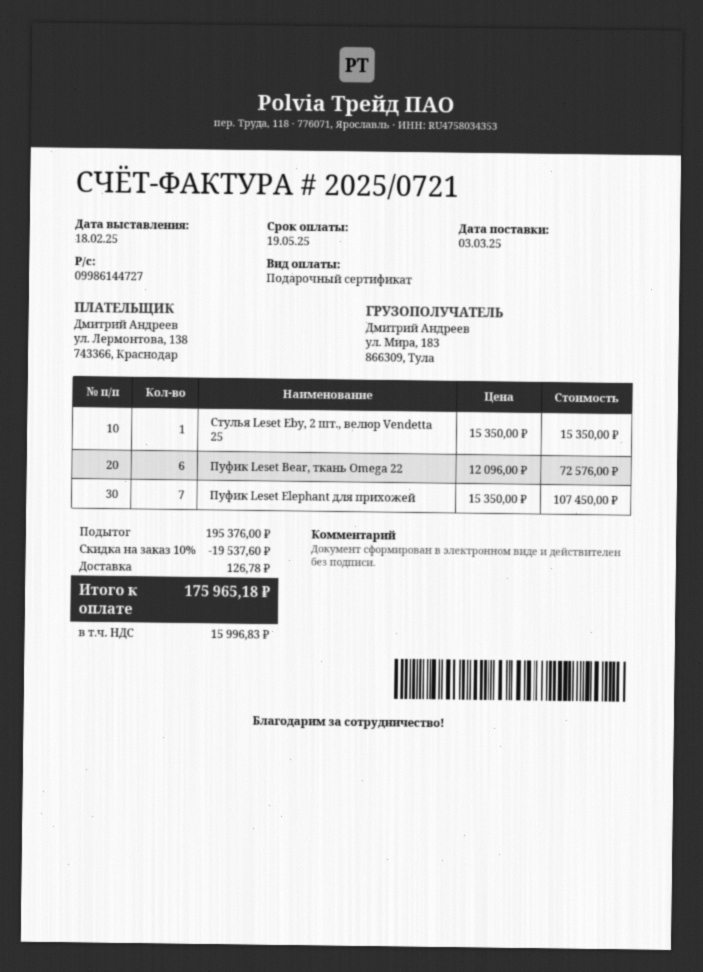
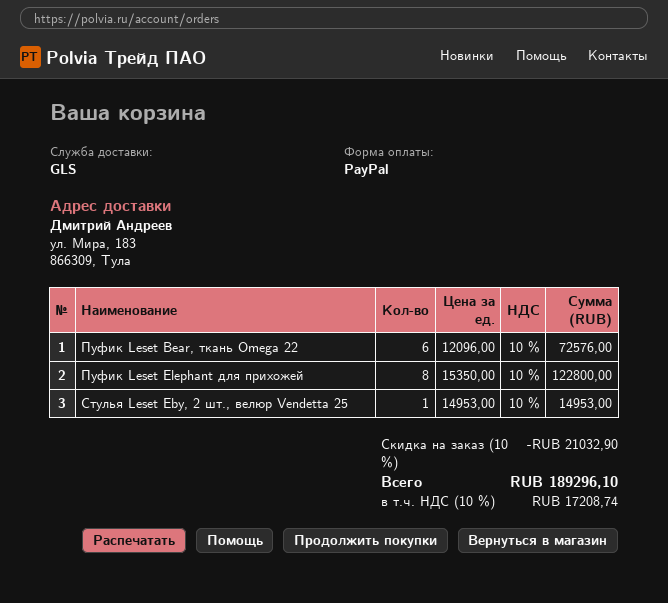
payment method: gift card -> PayPal
Стулья Leset Eby, 2 шт., велюр Vendetta 25: 1 x 15350.00 = 15350.00 -> 1 x 14953.00 = 14953.00
Пуфик Leset Elephant для прихожей: 7 x 15350.00 = 107450.00 -> 8 x 15350.00 = 122800.00
discount: 10% = 19537.60 -> 10% = 21032.90
shipping: 126.78 -> none
tax: 15996.83 -> 17208.74
total: 175965.18 -> 189296.10

